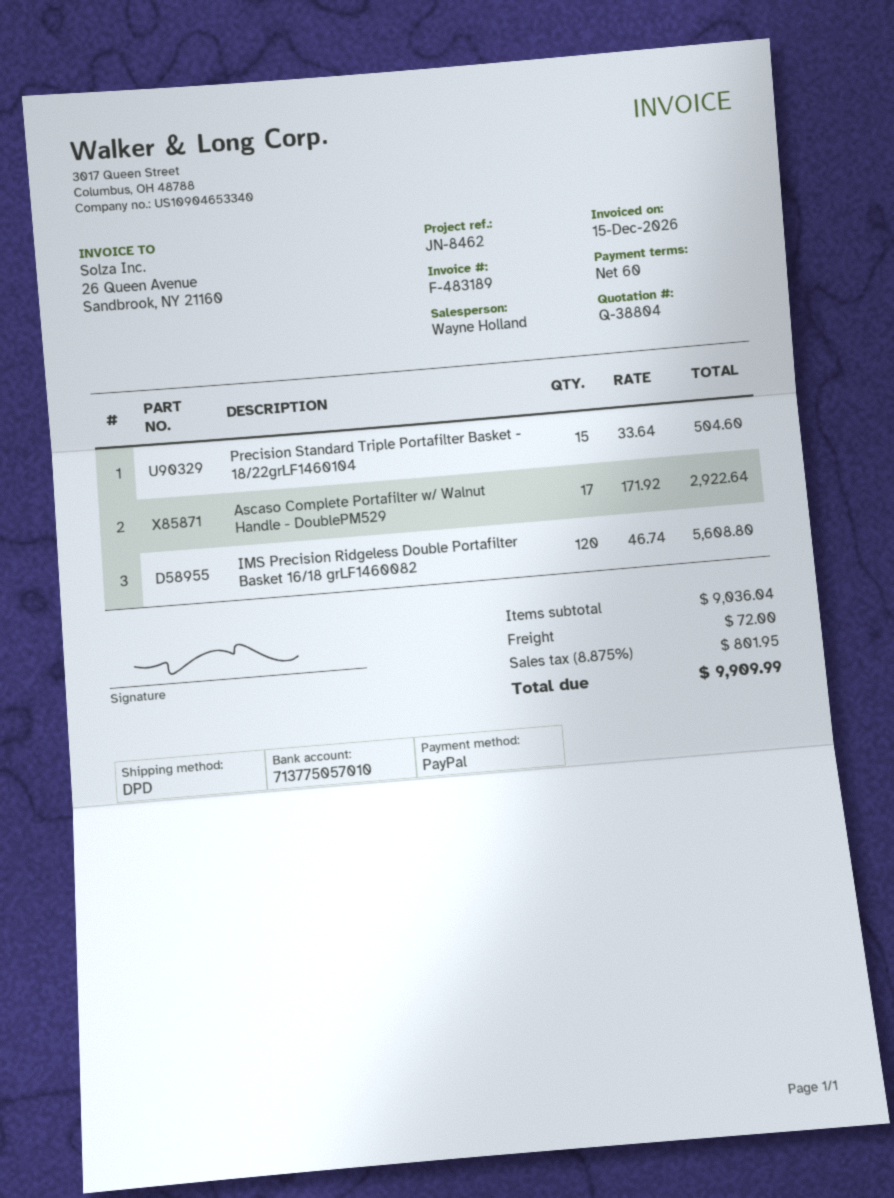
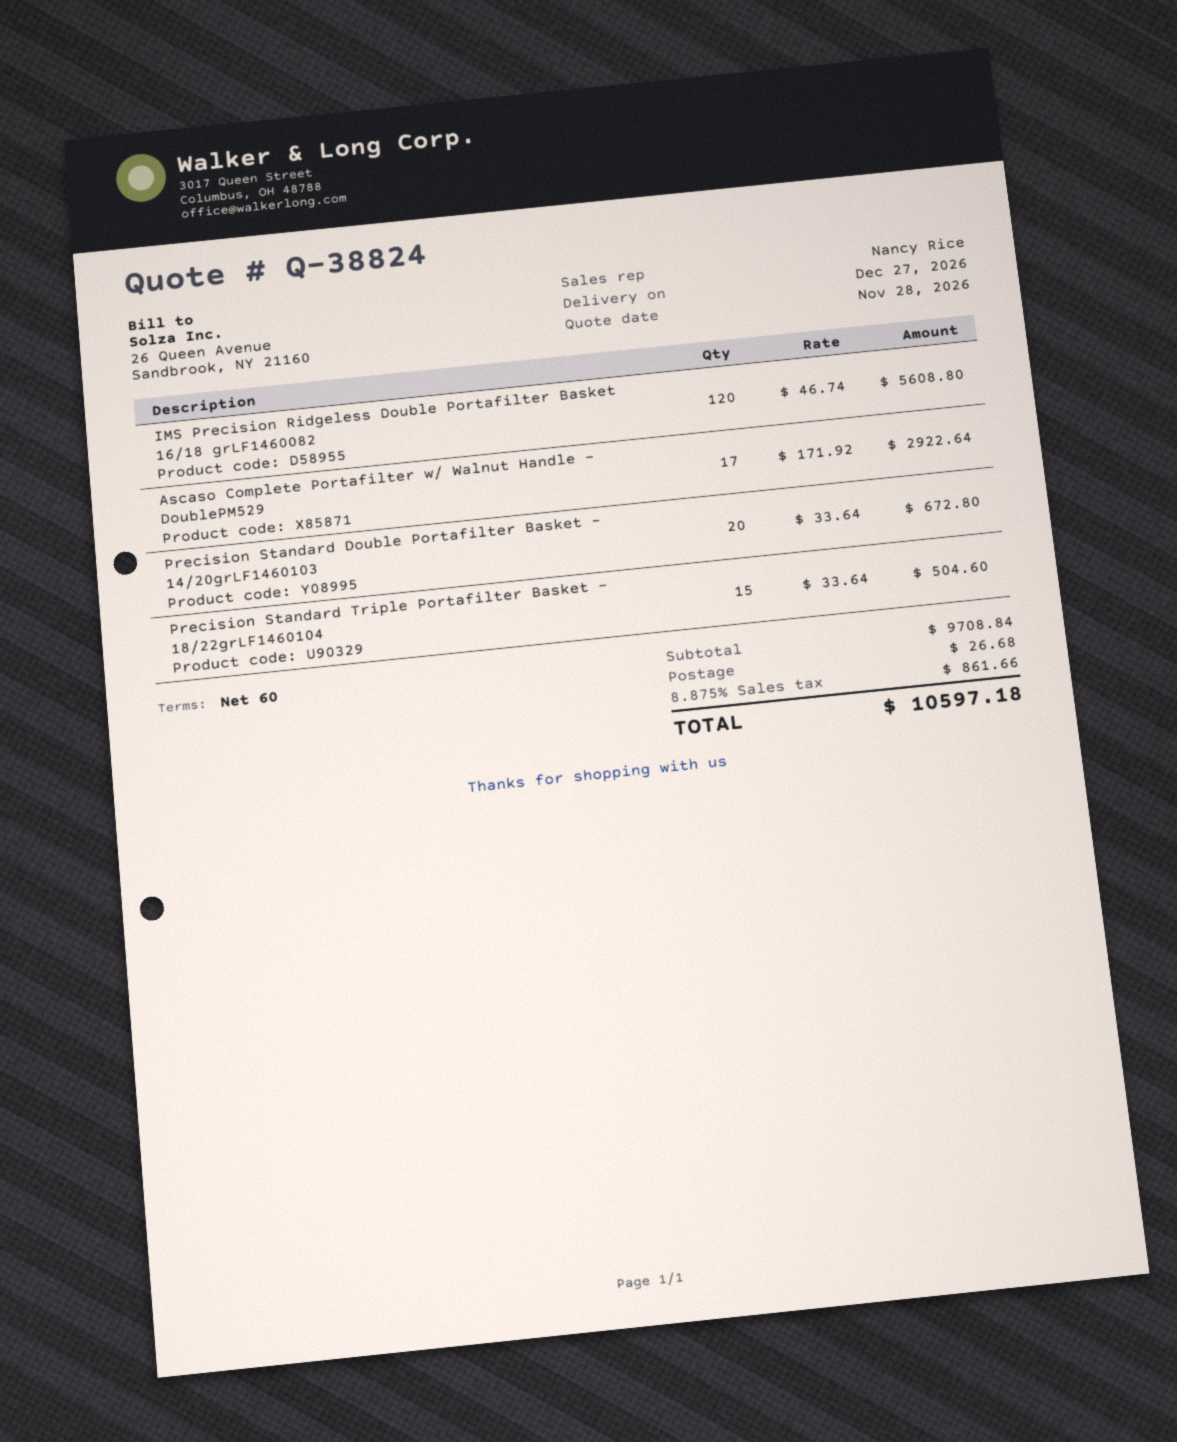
quote number: Q-38804 -> Q-38824
sales rep: Wayne Holland -> Nancy Rice
Precision Standard Double Portafilter Basket - 14/20grLF1460103: none -> 20 x 33.64 = 672.80
subtotal: 9036.04 -> 9708.84
shipping: 72.00 -> 26.68
tax: 8.875% = 801.95 -> 8.875% = 861.66
total: 9909.99 -> 10597.18

